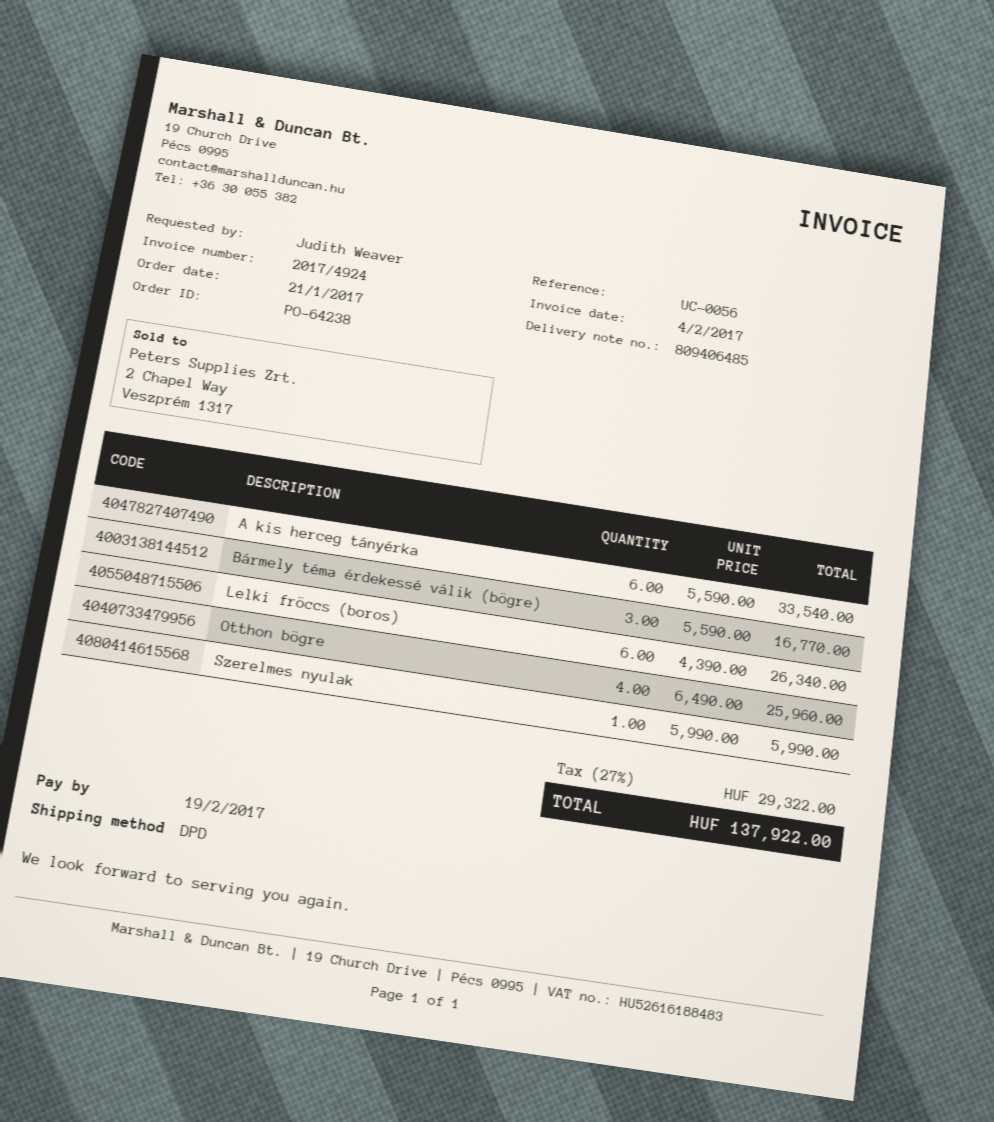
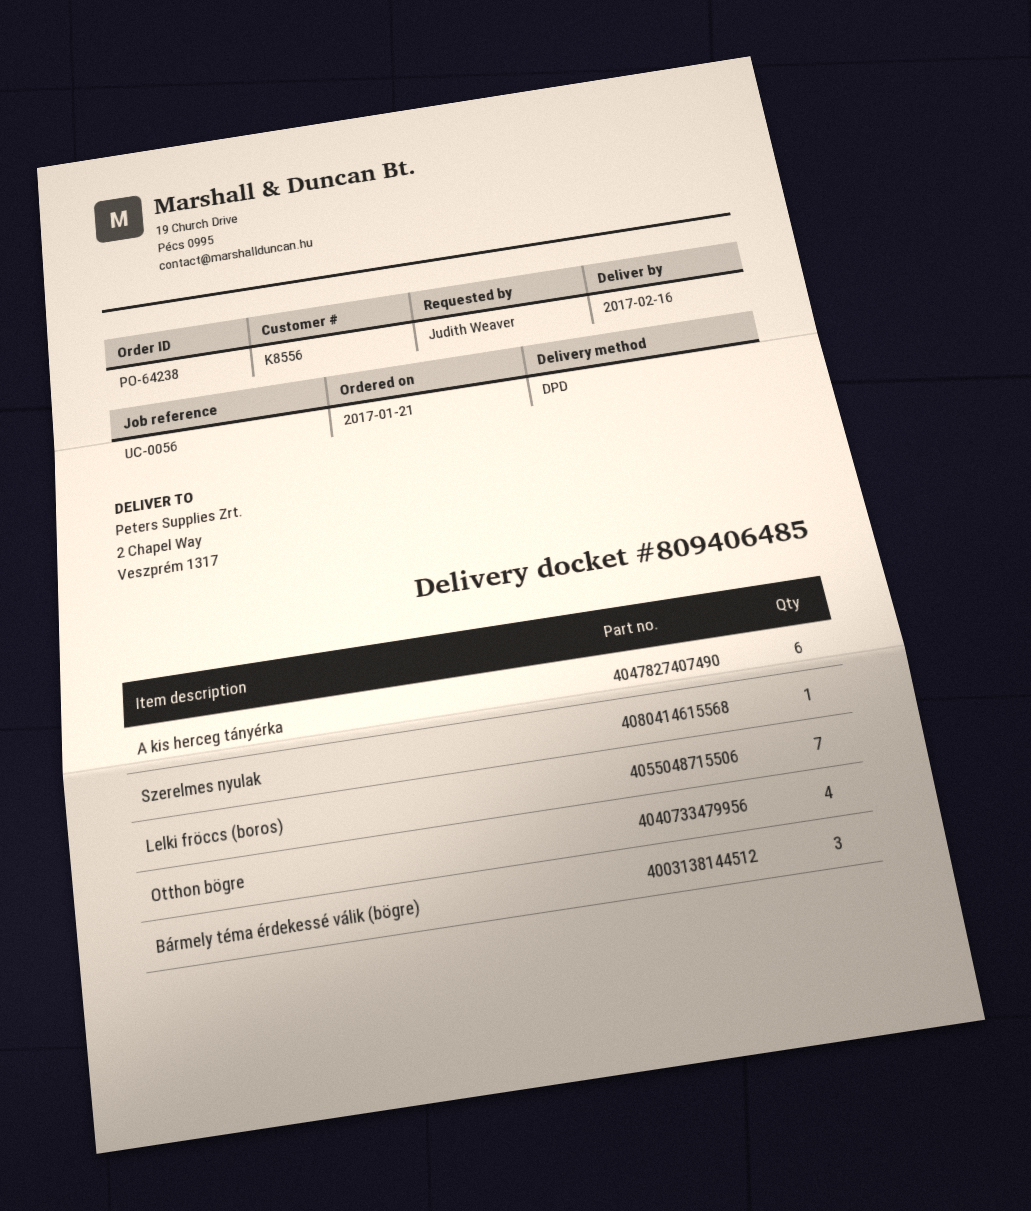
Lelki fröccs (boros): 6 -> 7

